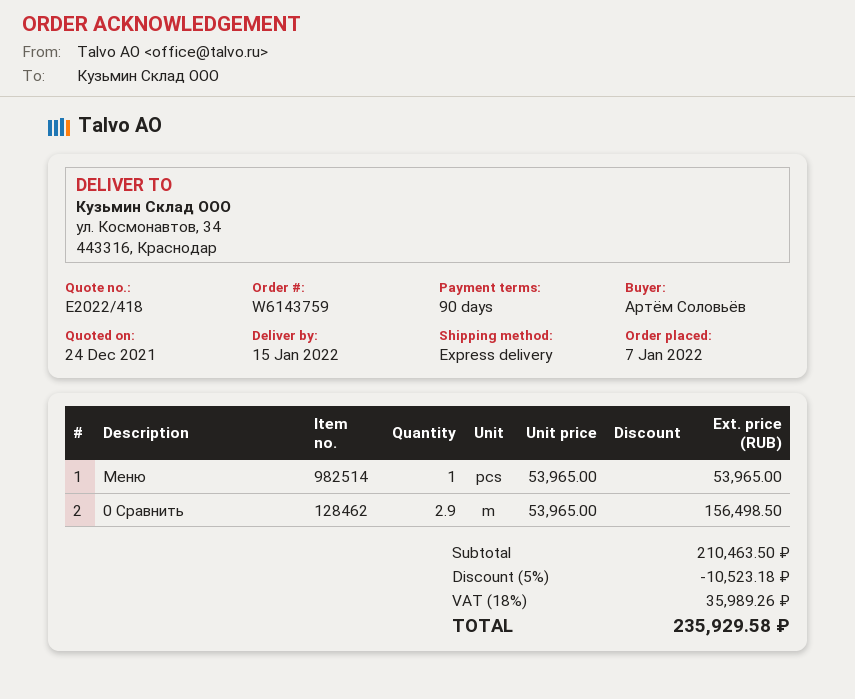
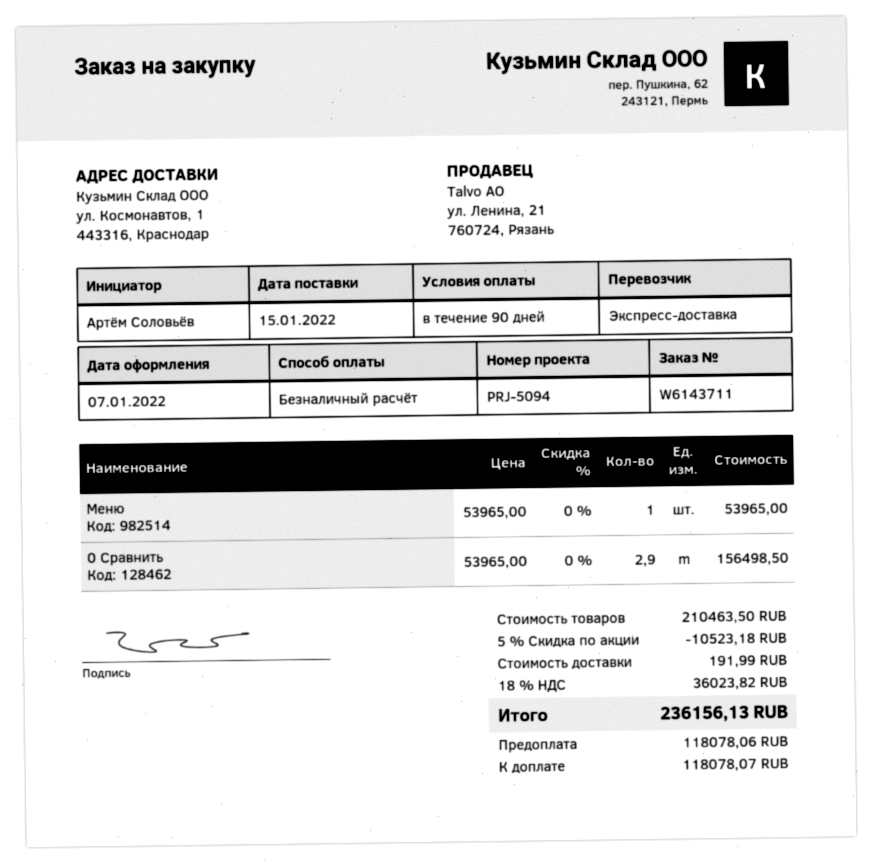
order number: W6143759 -> W6143711
ship to: ул. Космонавтов, 34, 443316, Краснодар -> ул. Космонавтов, 1, 443316, Краснодар
shipping: none -> 191.99
tax: 18% = 35989.26 -> 18% = 36023.82
total: 235929.58 -> 236156.13

